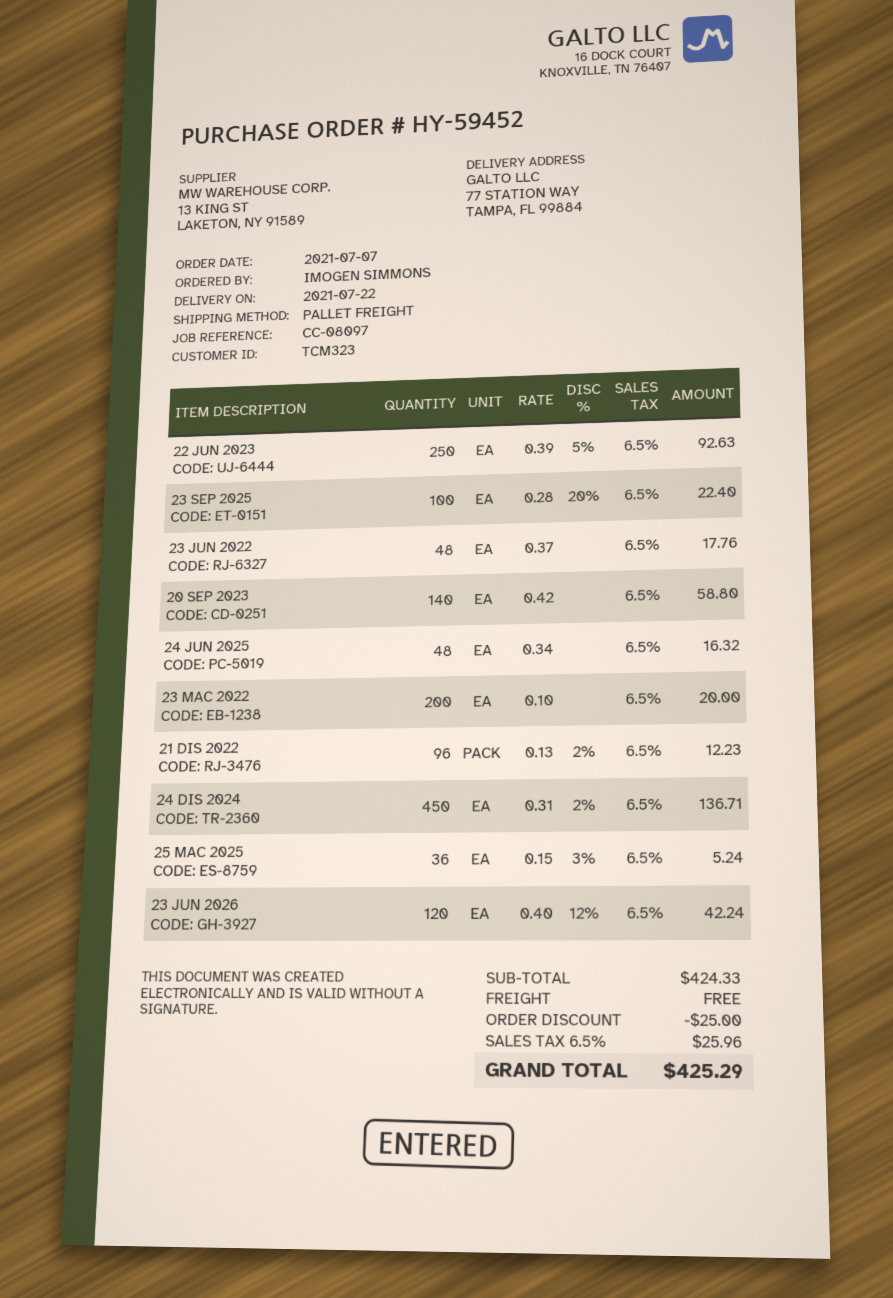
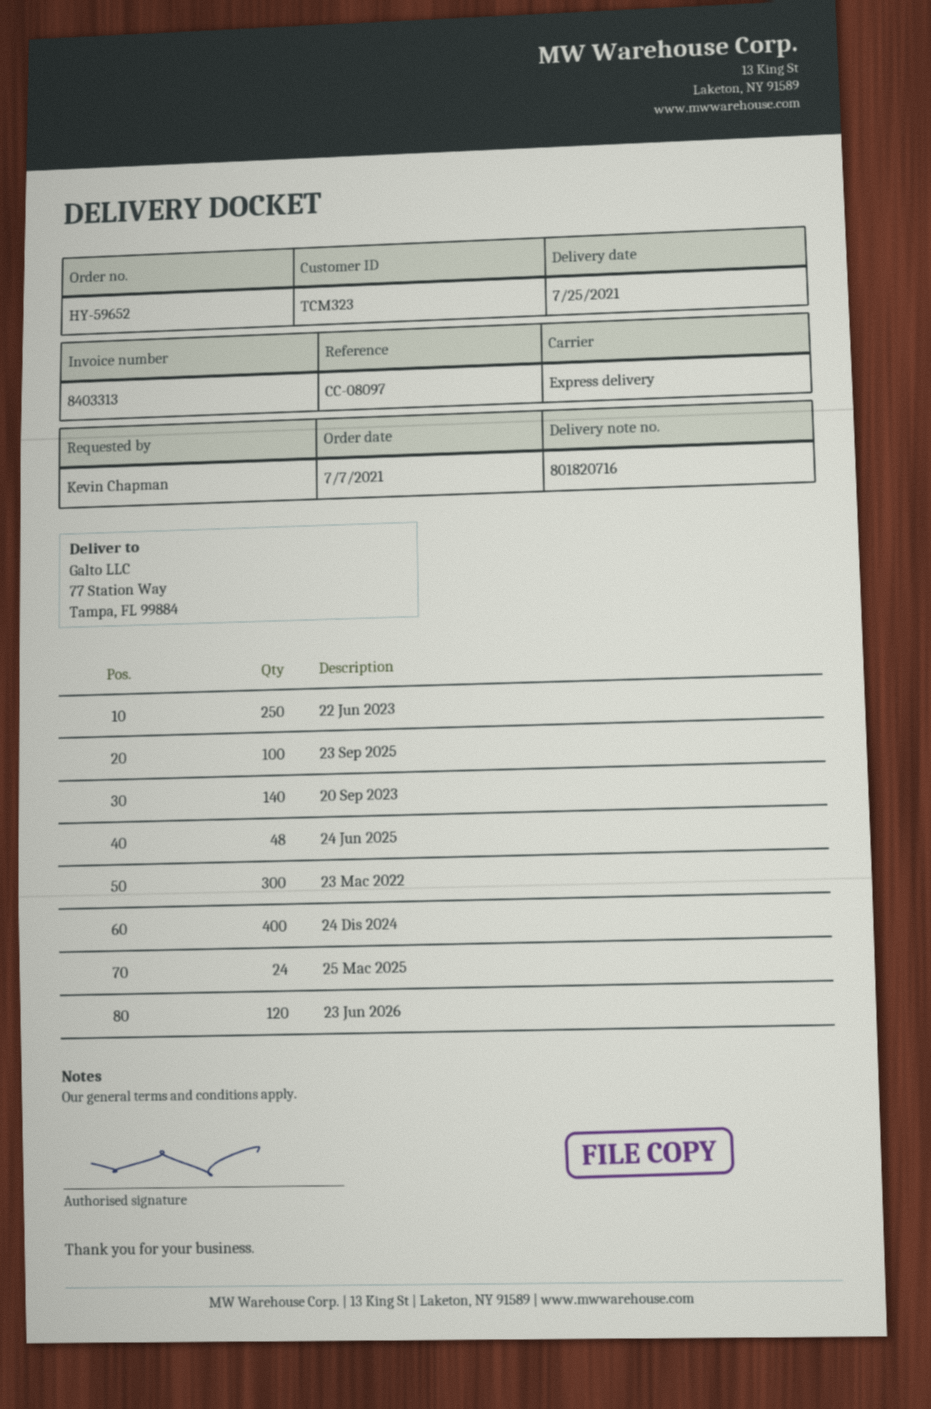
order number: HY-59452 -> HY-59652
delivery date: 2021-07-22 -> 2021-07-25
ordered by: IMOGEN SIMMONS -> Kevin Chapman
shipping method: pallet freight -> express
23 JUN 2022: 48 -> none
23 MAC 2022: 200 -> 300
21 DIS 2022: 96 -> none
24 DIS 2024: 450 -> 400
25 MAC 2025: 36 -> 24

